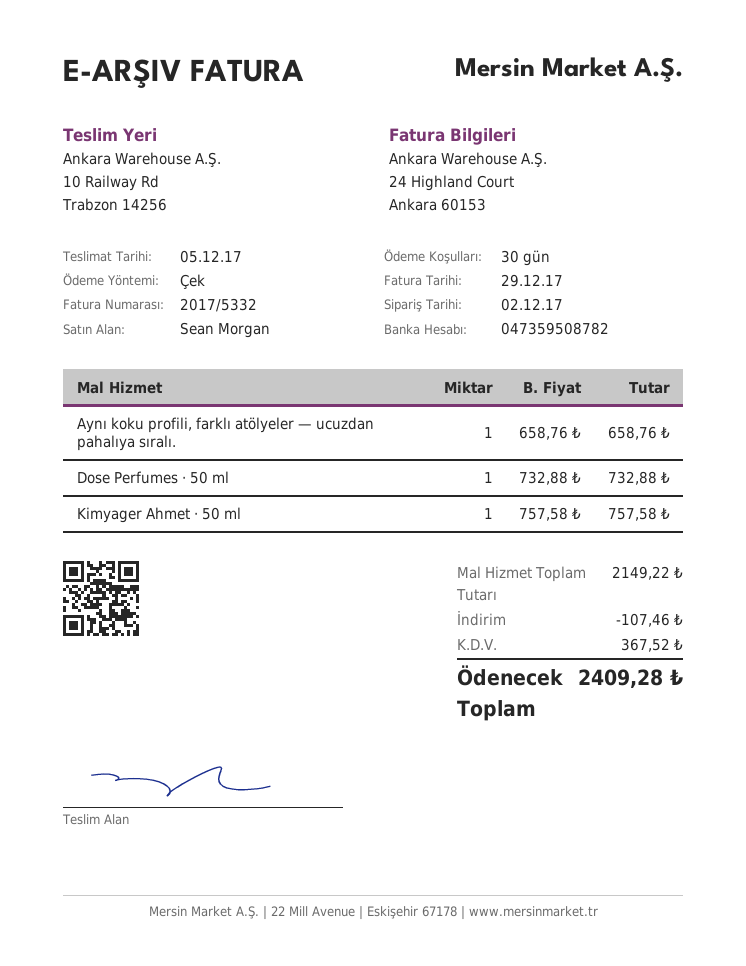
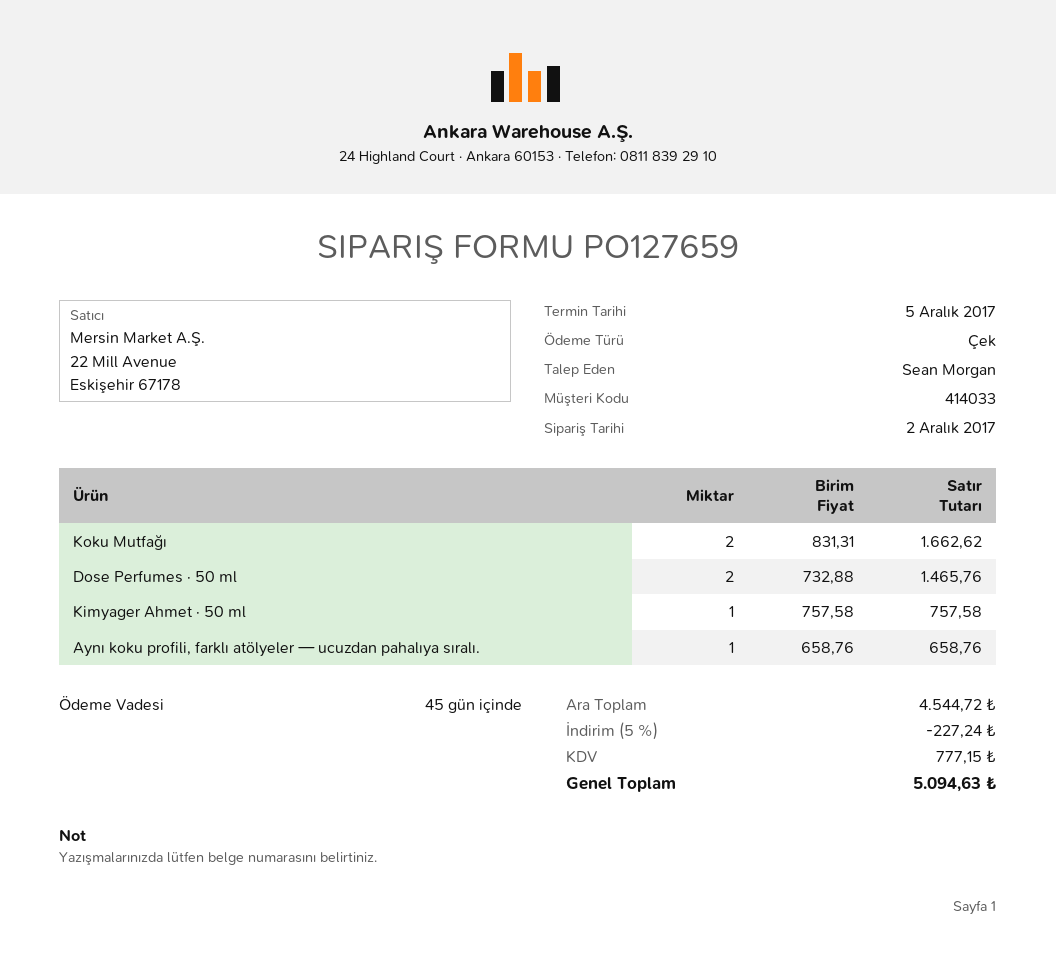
payment terms: 30 days -> 45 days
Dose Perfumes · 50 ml: 1 x 732.88 = 732.88 -> 2 x 732.88 = 1465.76
Koku Mutfağı: none -> 2 x 831.31 = 1662.62
subtotal: 2149.22 -> 4544.72
discount: 107.46 -> 227.24
tax: 367.52 -> 777.15
total: 2409.28 -> 5094.63

